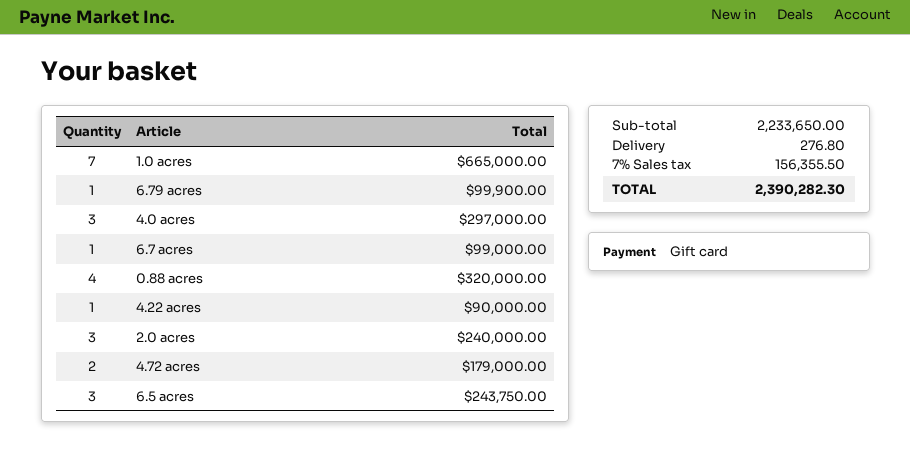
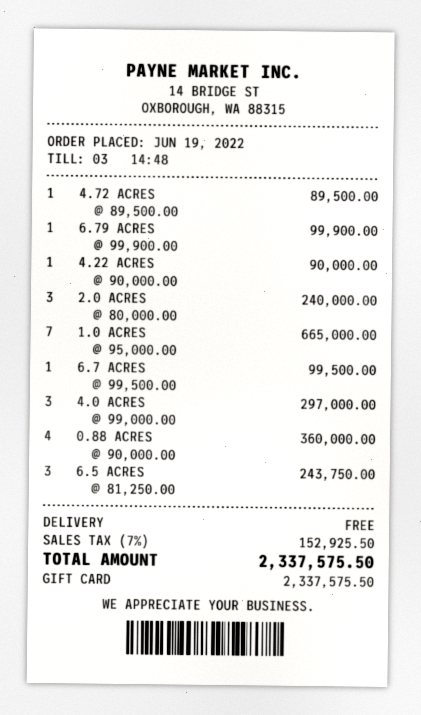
6.7 acres: 1 for 99000.00 -> 1 for 99500.00
0.88 acres: 4 for 320000.00 -> 4 for 360000.00
4.72 acres: 2 for 179000.00 -> 1 for 89500.00
shipping: 276.80 -> 0.00
tax: 7% = 156355.50 -> 7% = 152925.50
total: 2390282.30 -> 2337575.50

